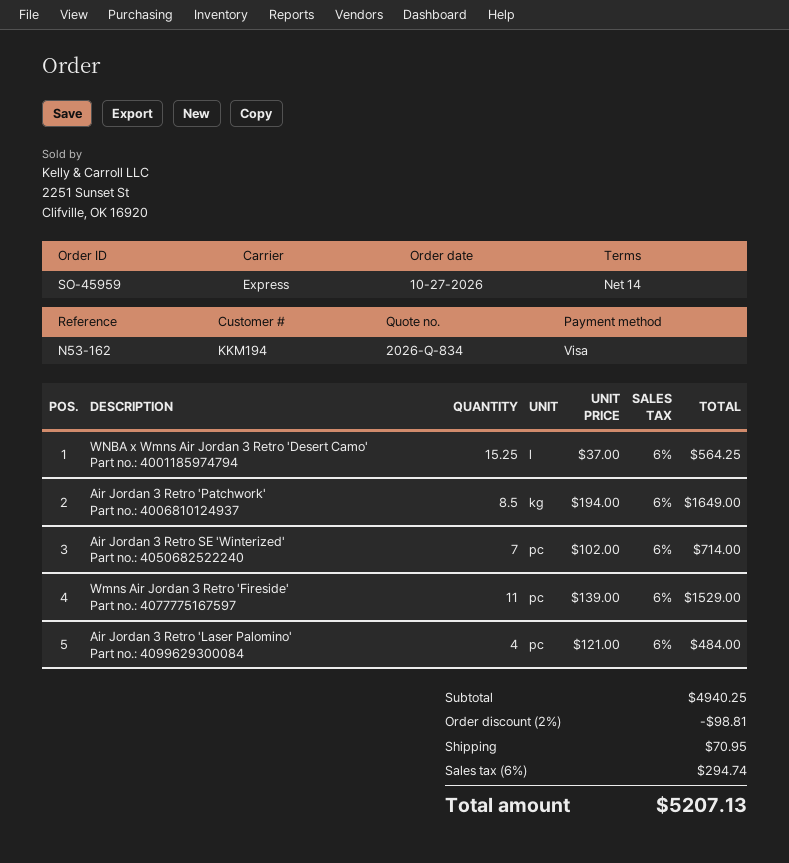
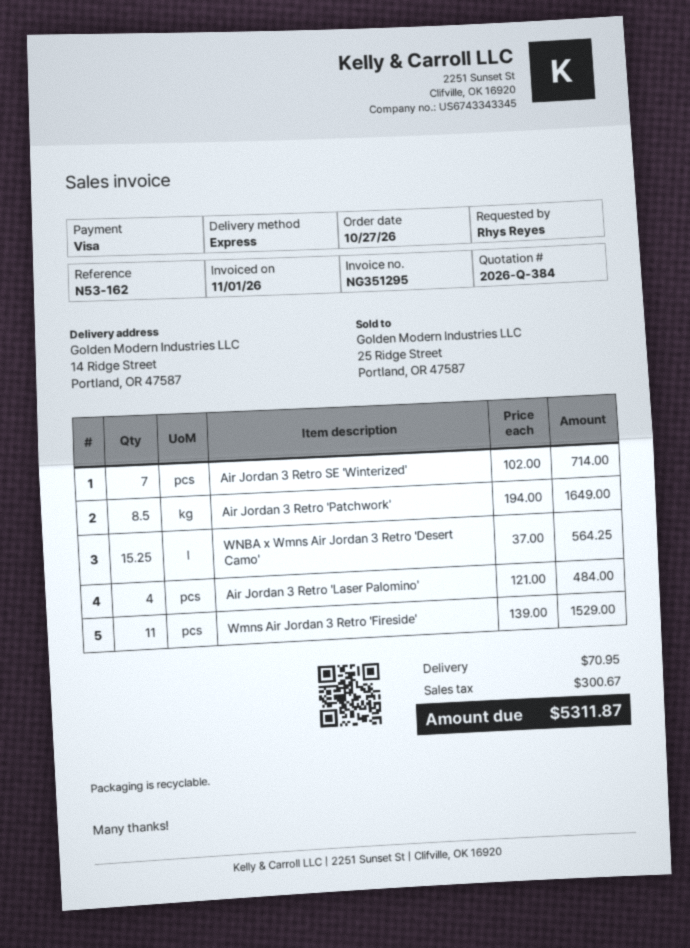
quote number: 2026-Q-834 -> 2026-Q-384
discount: 2% = 98.81 -> none
tax: 294.74 -> 300.67
total: 5207.13 -> 5311.87

